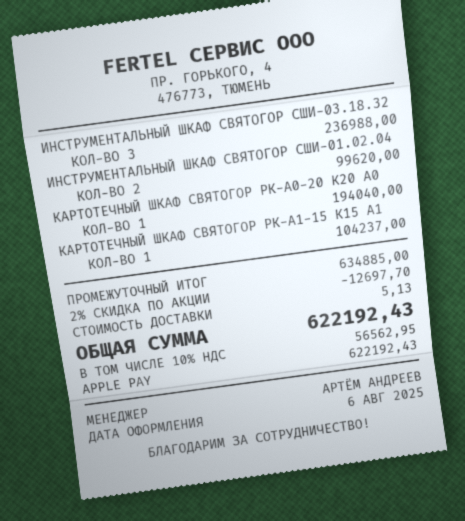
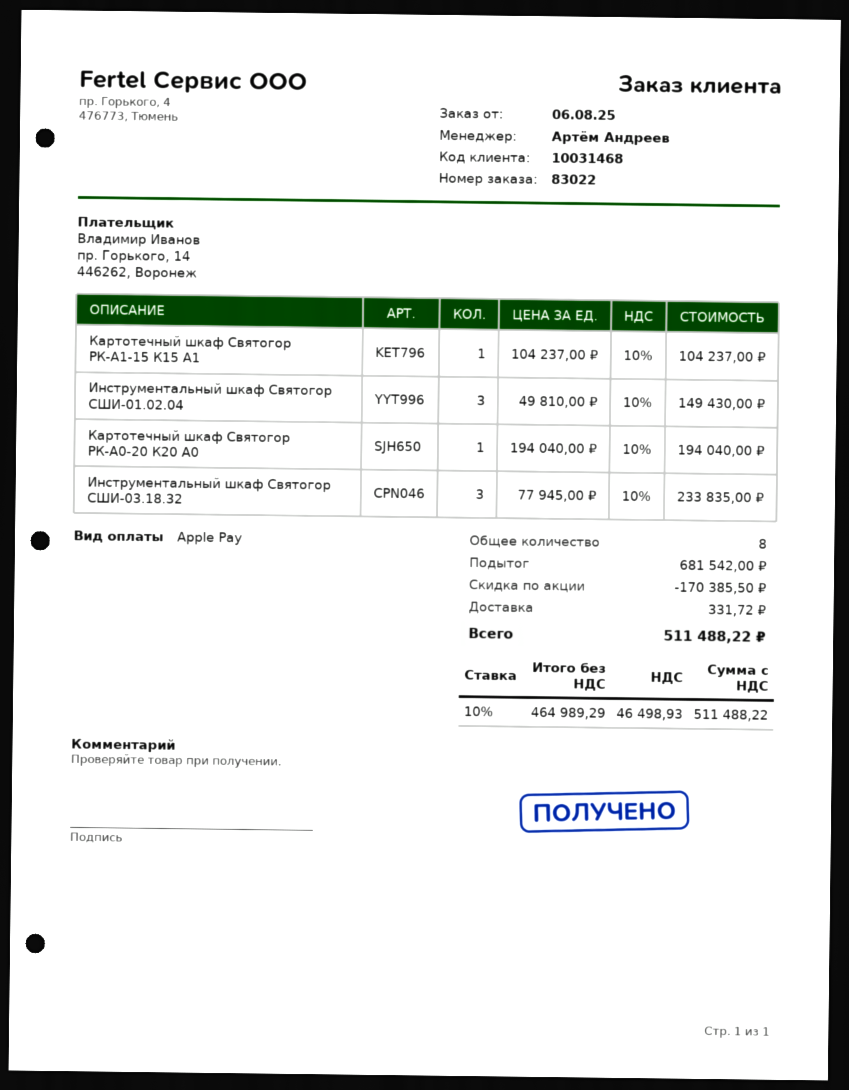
ИНСТРУМЕНТАЛЬНЫЙ ШКАФ СВЯТОГОР СШИ-03.18.32: 3 for 236988.00 -> 3 for 233835.00
ИНСТРУМЕНТАЛЬНЫЙ ШКАФ СВЯТОГОР СШИ-01.02.04: 2 for 99620.00 -> 3 for 149430.00
subtotal: 634885.00 -> 681542.00
discount: 12697.70 -> 170385.50
shipping: 5.13 -> 331.72
tax: 10% = 56562.95 -> 10% = 46498.93
total: 622192.43 -> 511488.22

